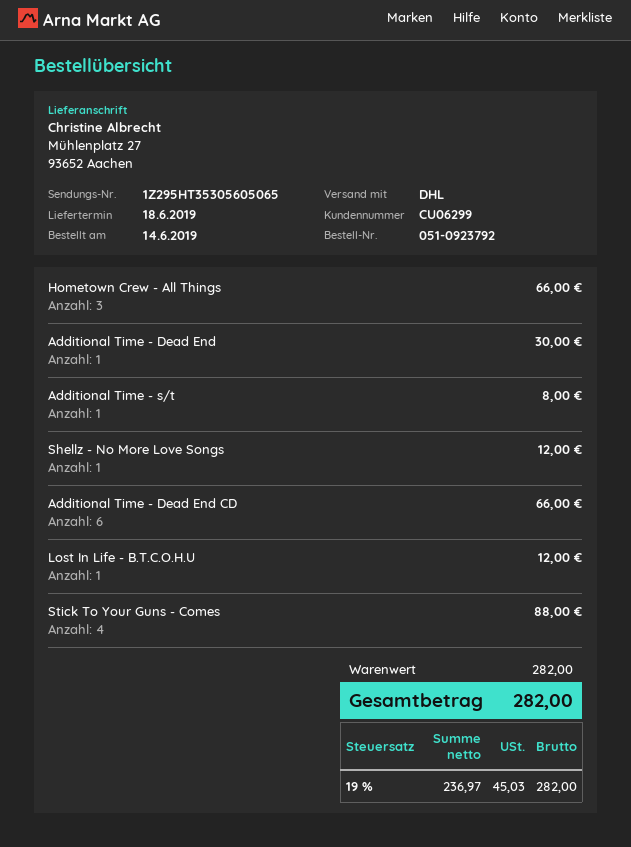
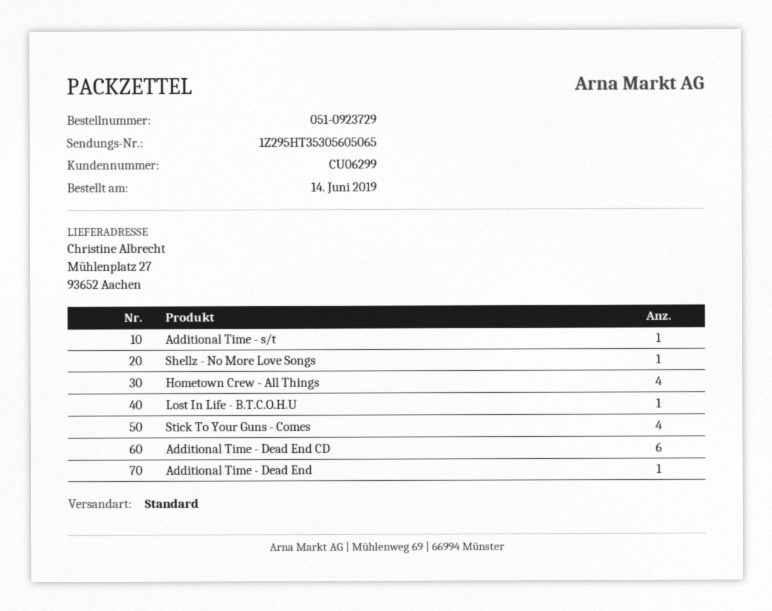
order number: 051-0923792 -> 051-0923729
shipping method: DHL -> standard
Hometown Crew - All Things: 3 -> 4

